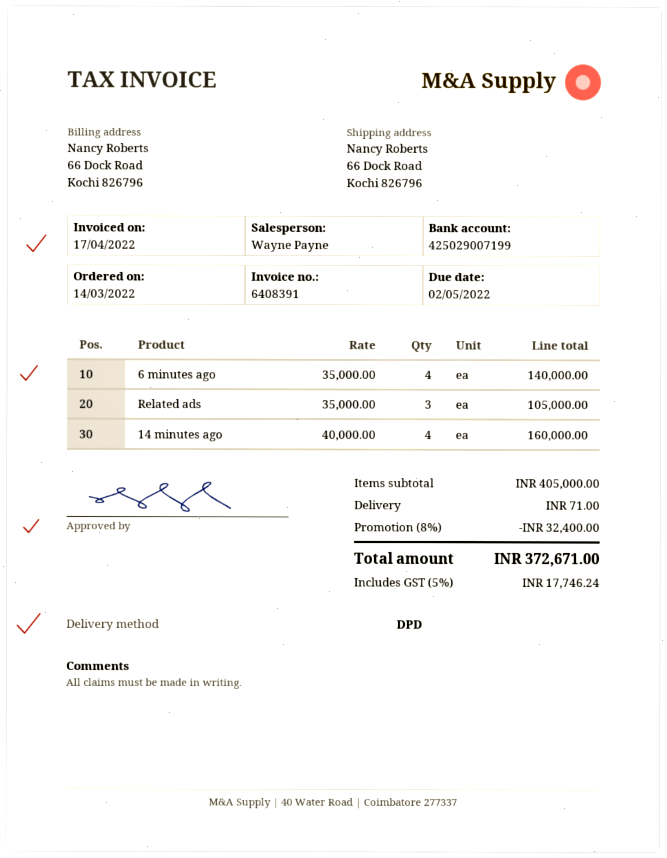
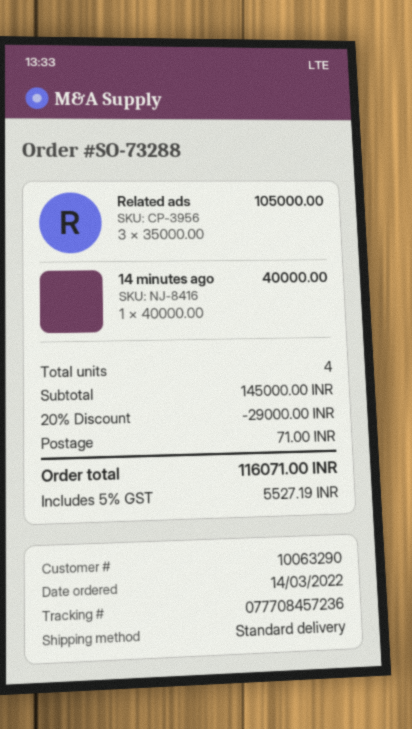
shipping method: DPD -> standard
6 minutes ago: 4 x 35000.00 = 140000.00 -> none
14 minutes ago: 4 x 40000.00 = 160000.00 -> 1 x 40000.00 = 40000.00
subtotal: 405000.00 -> 145000.00
discount: 8% = 32400.00 -> 20% = 29000.00
tax: 5% = 17746.24 -> 5% = 5527.19
total: 372671.00 -> 116071.00

